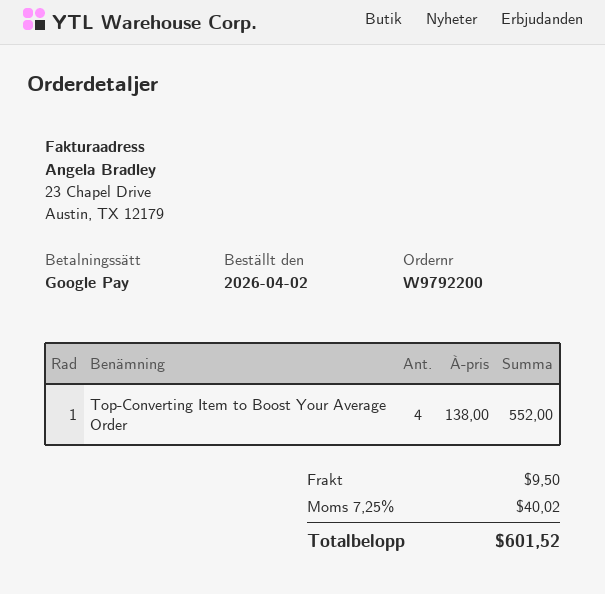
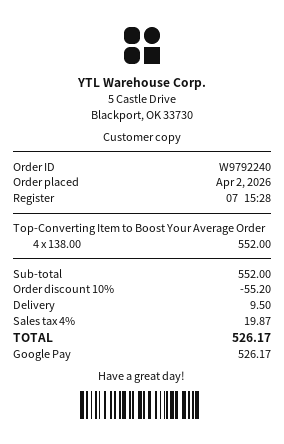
order number: W9792200 -> W9792240
discount: none -> 10% = 55.20
tax: 7.25% = 40.02 -> 4% = 19.87
total: 601.52 -> 526.17

